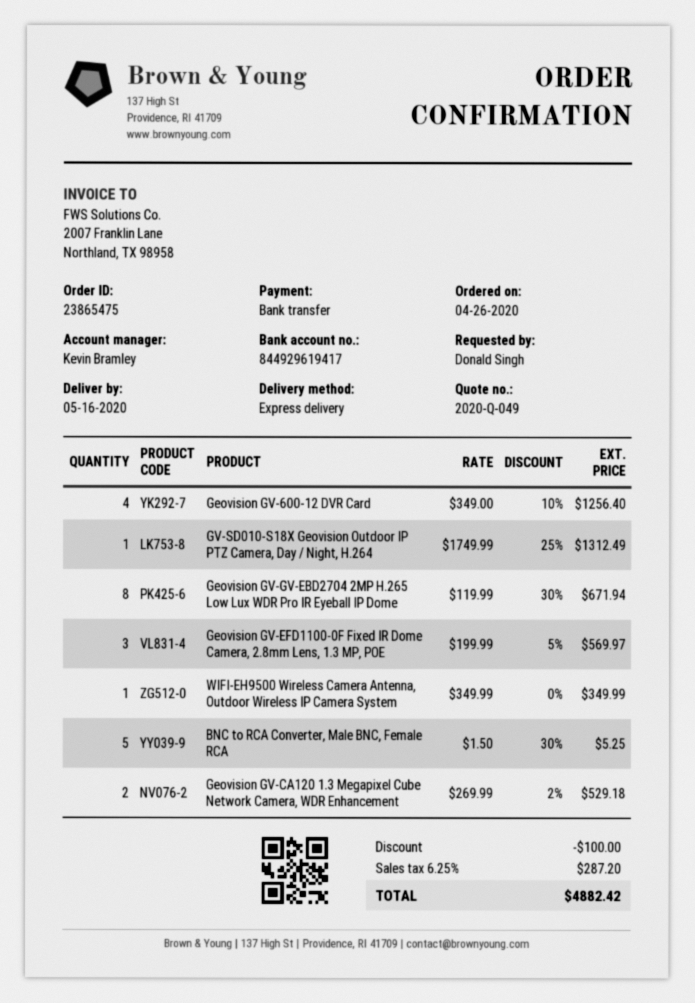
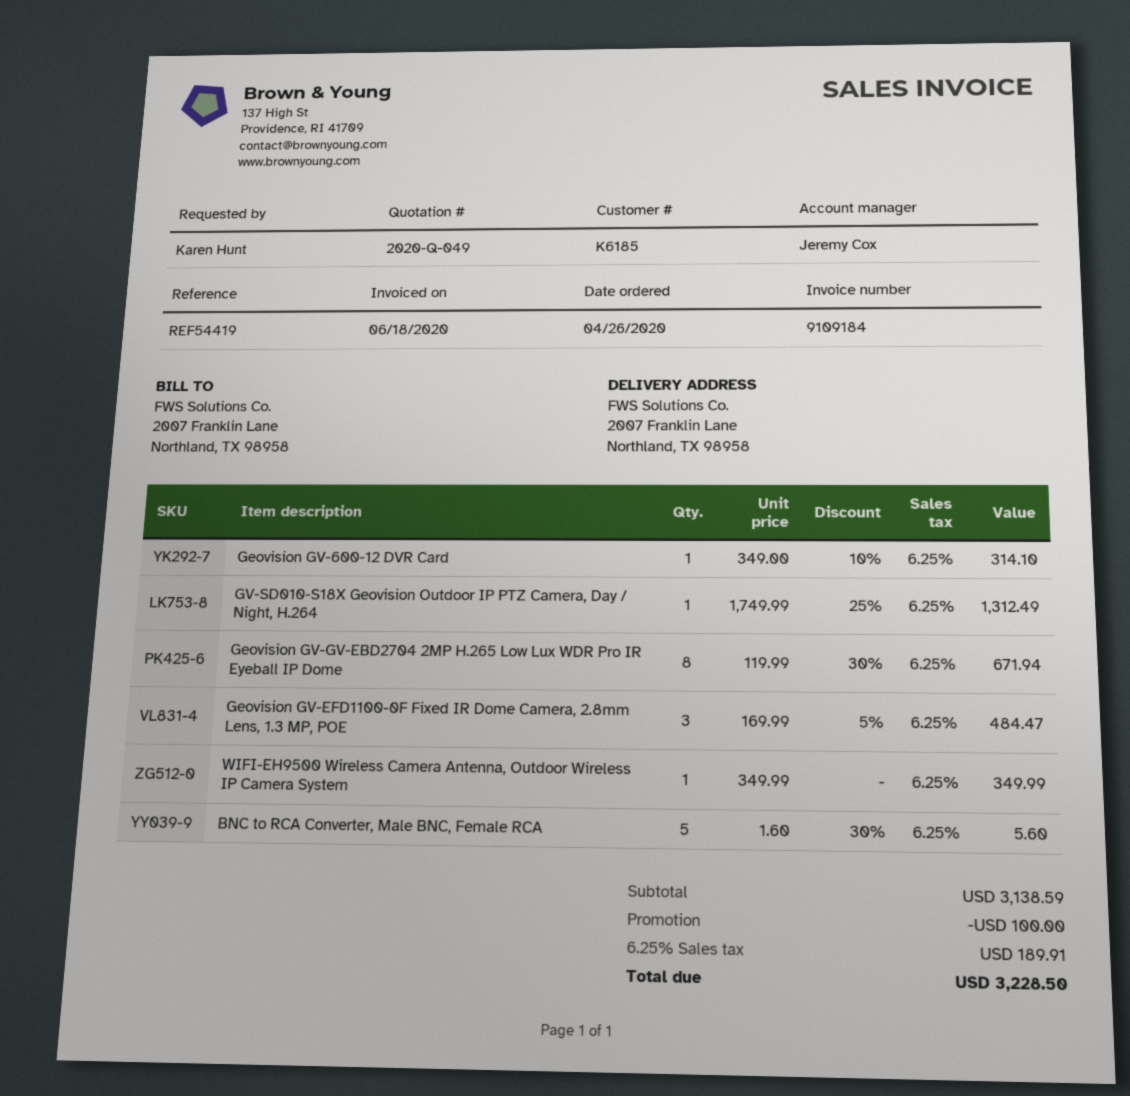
ordered by: Donald Singh -> Karen Hunt
sales rep: Kevin Bramley -> Jeremy Cox
Geovision GV-600-12 DVR Card: 4 x 349.00 - 10% = 1256.40 -> 1 x 349.00 - 10% = 314.10
Geovision GV-EFD1100-0F Fixed IR Dome Camera, 2.8mm Lens, 1.3 MP, POE: 3 x 199.99 - 5% = 569.97 -> 3 x 169.99 - 5% = 484.47
BNC to RCA Converter, Male BNC, Female RCA: 5 x 1.50 - 30% = 5.25 -> 5 x 1.60 - 30% = 5.60
Geovision GV-CA120 1.3 Megapixel Cube Network Camera, WDR Enhancement: 2 x 269.99 - 2% = 529.18 -> none
tax: 6.25% = 287.20 -> 6.25% = 189.91
total: 4882.42 -> 3228.50

